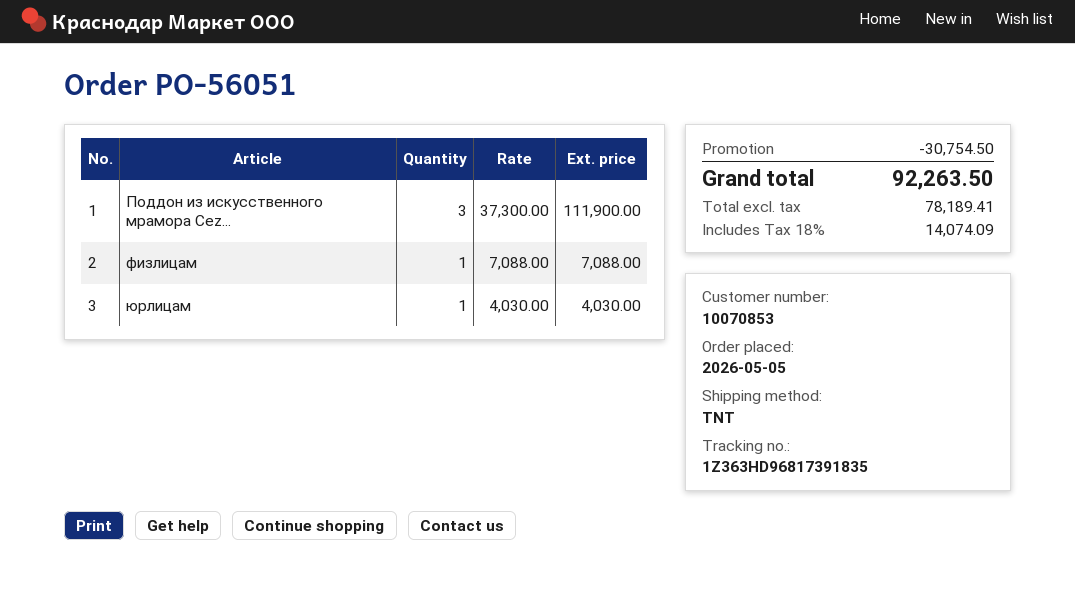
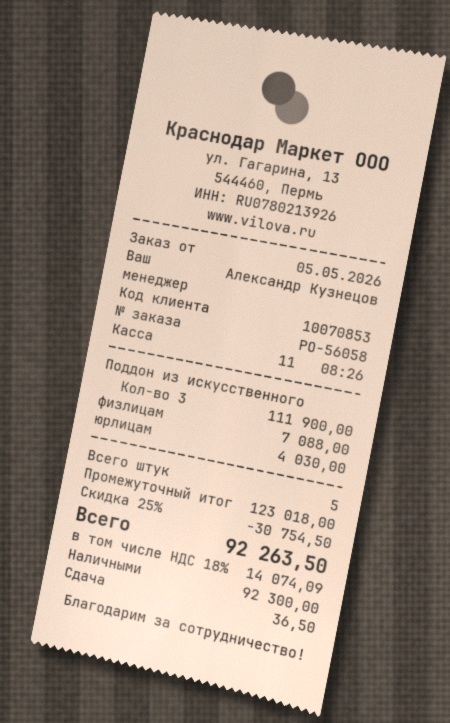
order number: PO-56051 -> PO-56058

